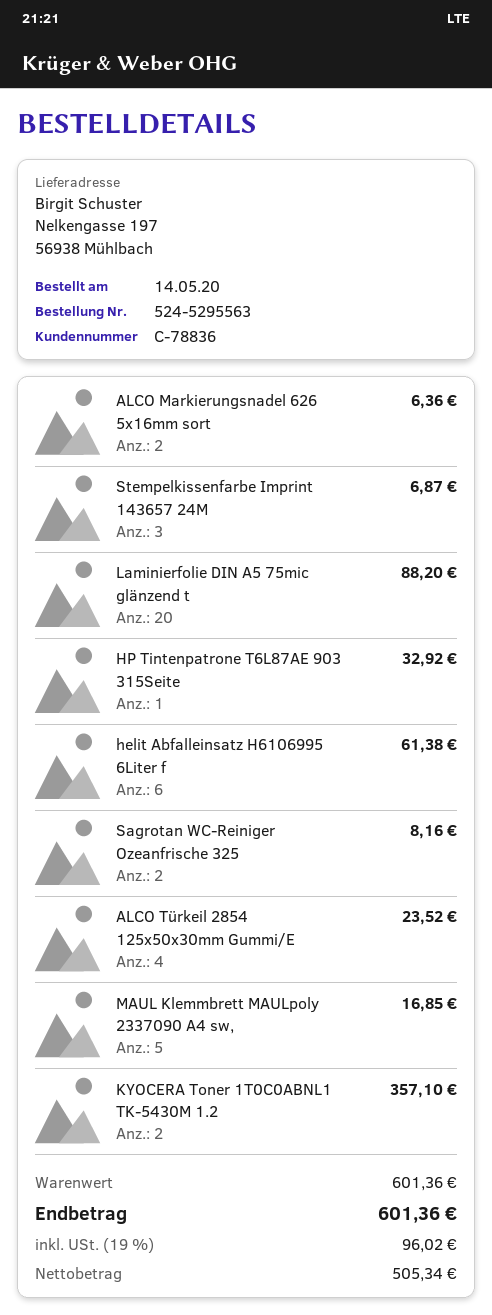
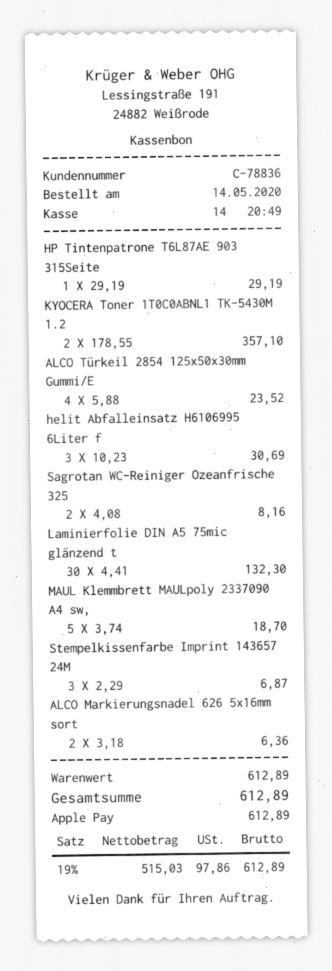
Laminierfolie DIN A5 75mic glänzend t: 20 for 88.20 -> 30 for 132.30
HP Tintenpatrone T6L87AE 903 315Seite: 1 for 32.92 -> 1 for 29.19
helit Abfalleinsatz H6106995 6Liter f: 6 for 61.38 -> 3 for 30.69
MAUL Klemmbrett MAULpoly 2337090 A4 sw,: 5 for 16.85 -> 5 for 18.70
subtotal: 601.36 -> 612.89
net: 505.34 -> 515.03
tax: 19% = 96.02 -> 19% = 97.86
total: 601.36 -> 612.89

